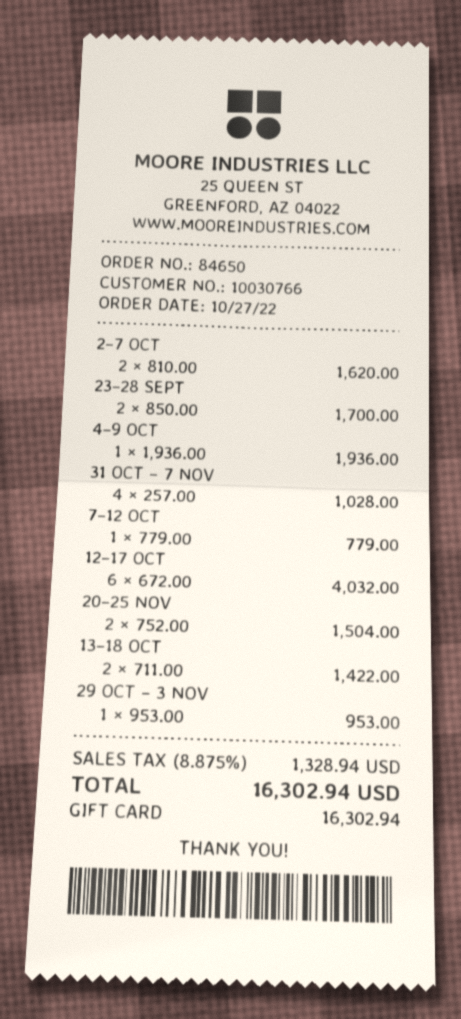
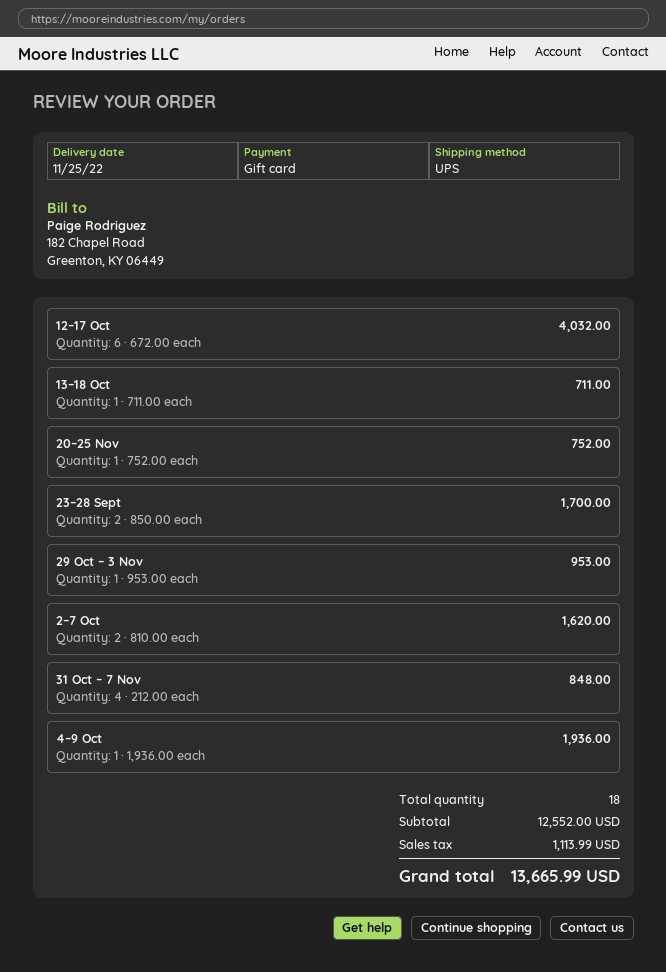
31 OCT – 7 NOV: 4 x 257.00 = 1028.00 -> 4 x 212.00 = 848.00
7–12 OCT: 1 x 779.00 = 779.00 -> none
20–25 NOV: 2 x 752.00 = 1504.00 -> 1 x 752.00 = 752.00
13–18 OCT: 2 x 711.00 = 1422.00 -> 1 x 711.00 = 711.00
tax: 1328.94 -> 1113.99
total: 16302.94 -> 13665.99

